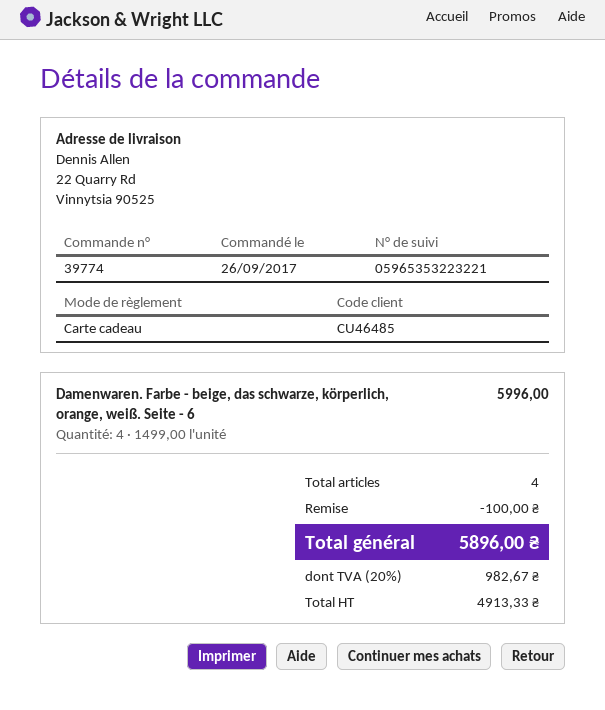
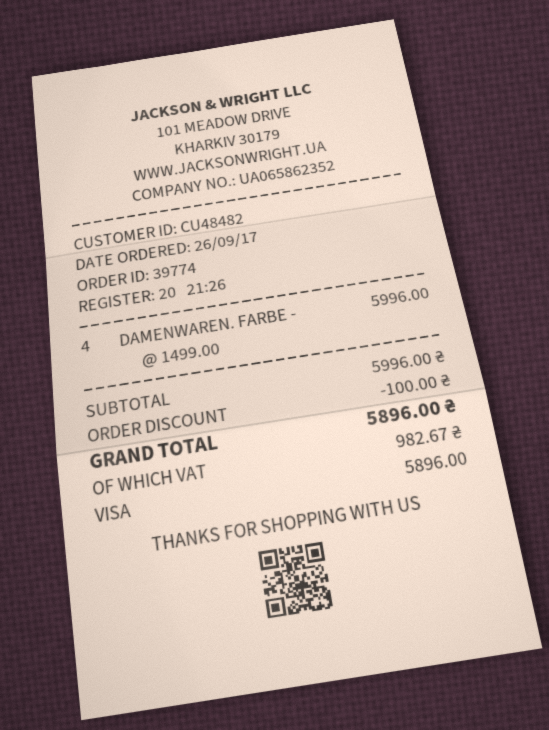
customer number: CU46485 -> CU48482
payment method: gift card -> Visa

